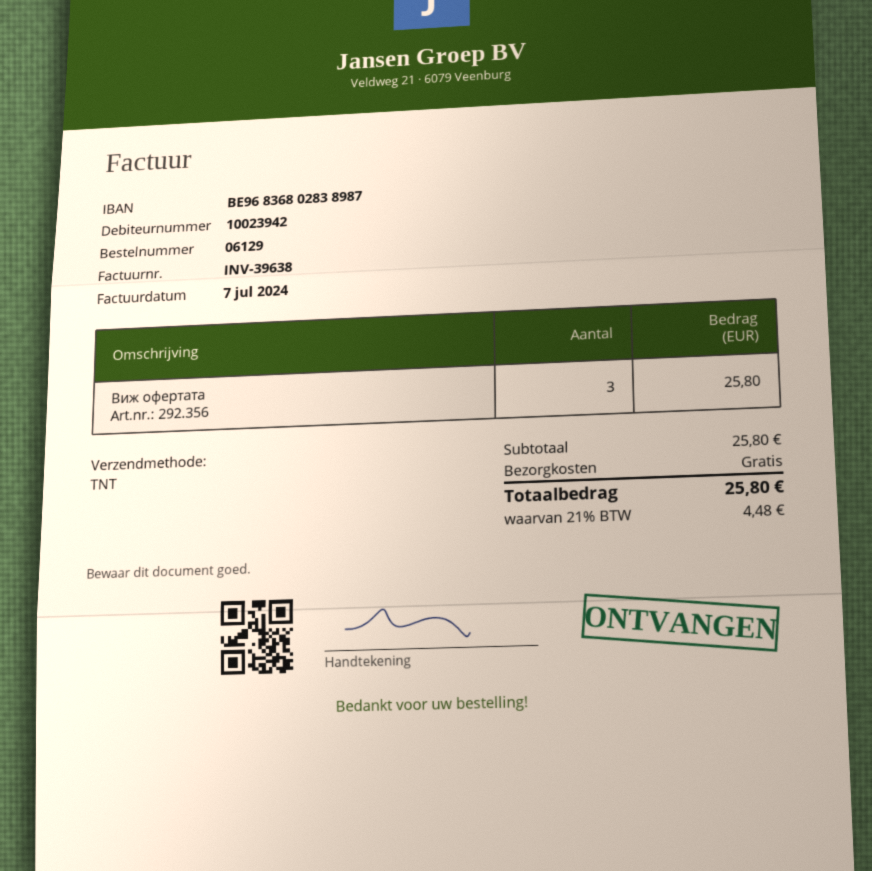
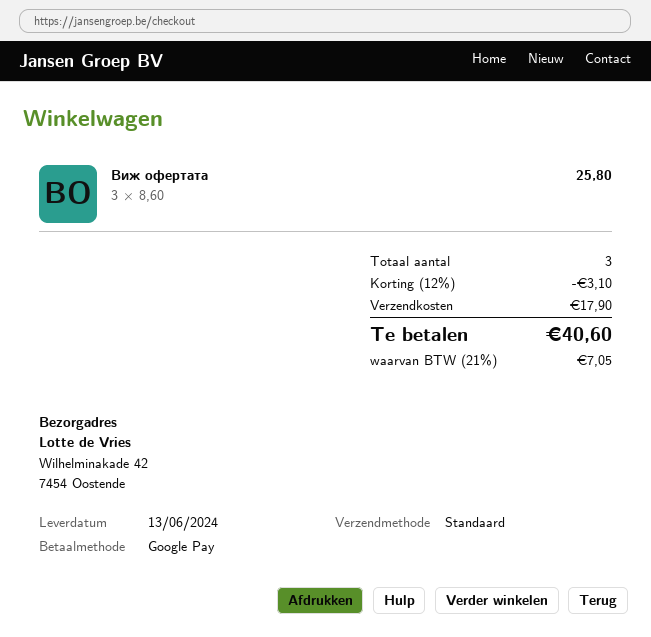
shipping method: TNT -> standard
discount: none -> 12% = 3.10
shipping: 0.00 -> 17.90
tax: 21% = 4.48 -> 21% = 7.05
total: 25.80 -> 40.60

